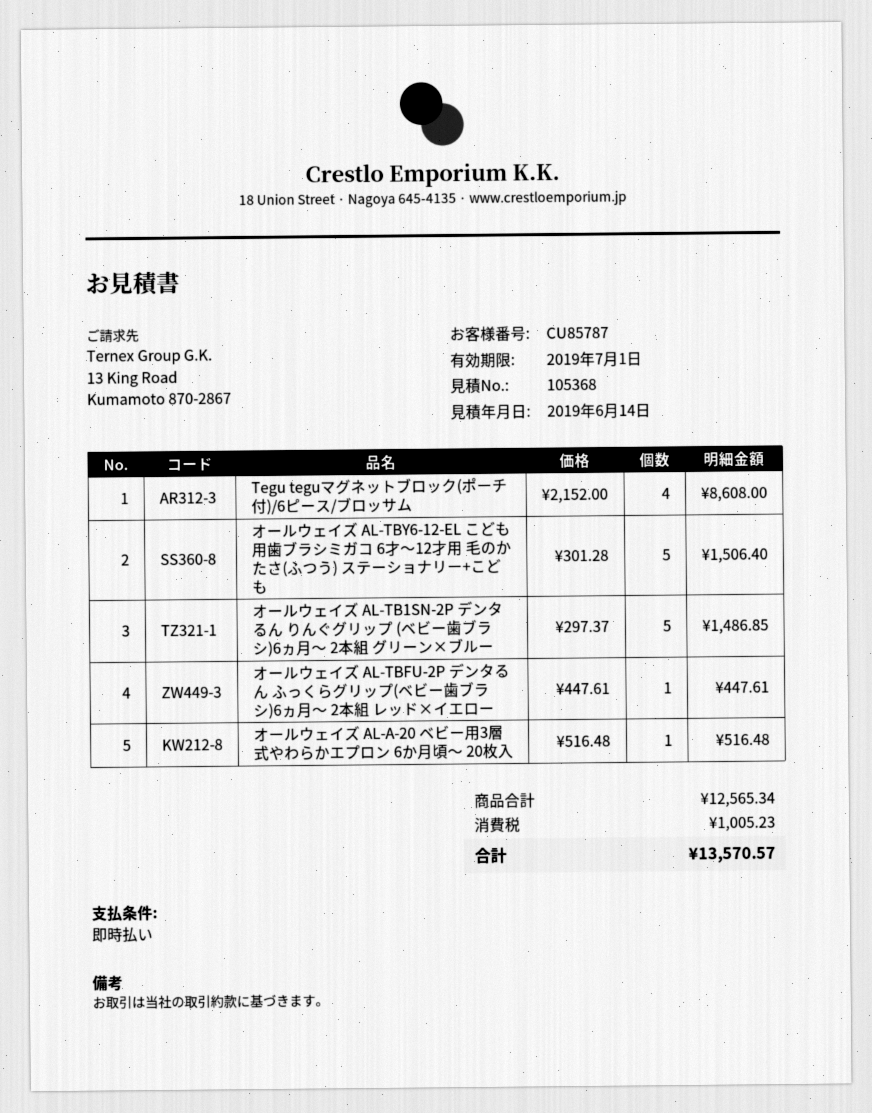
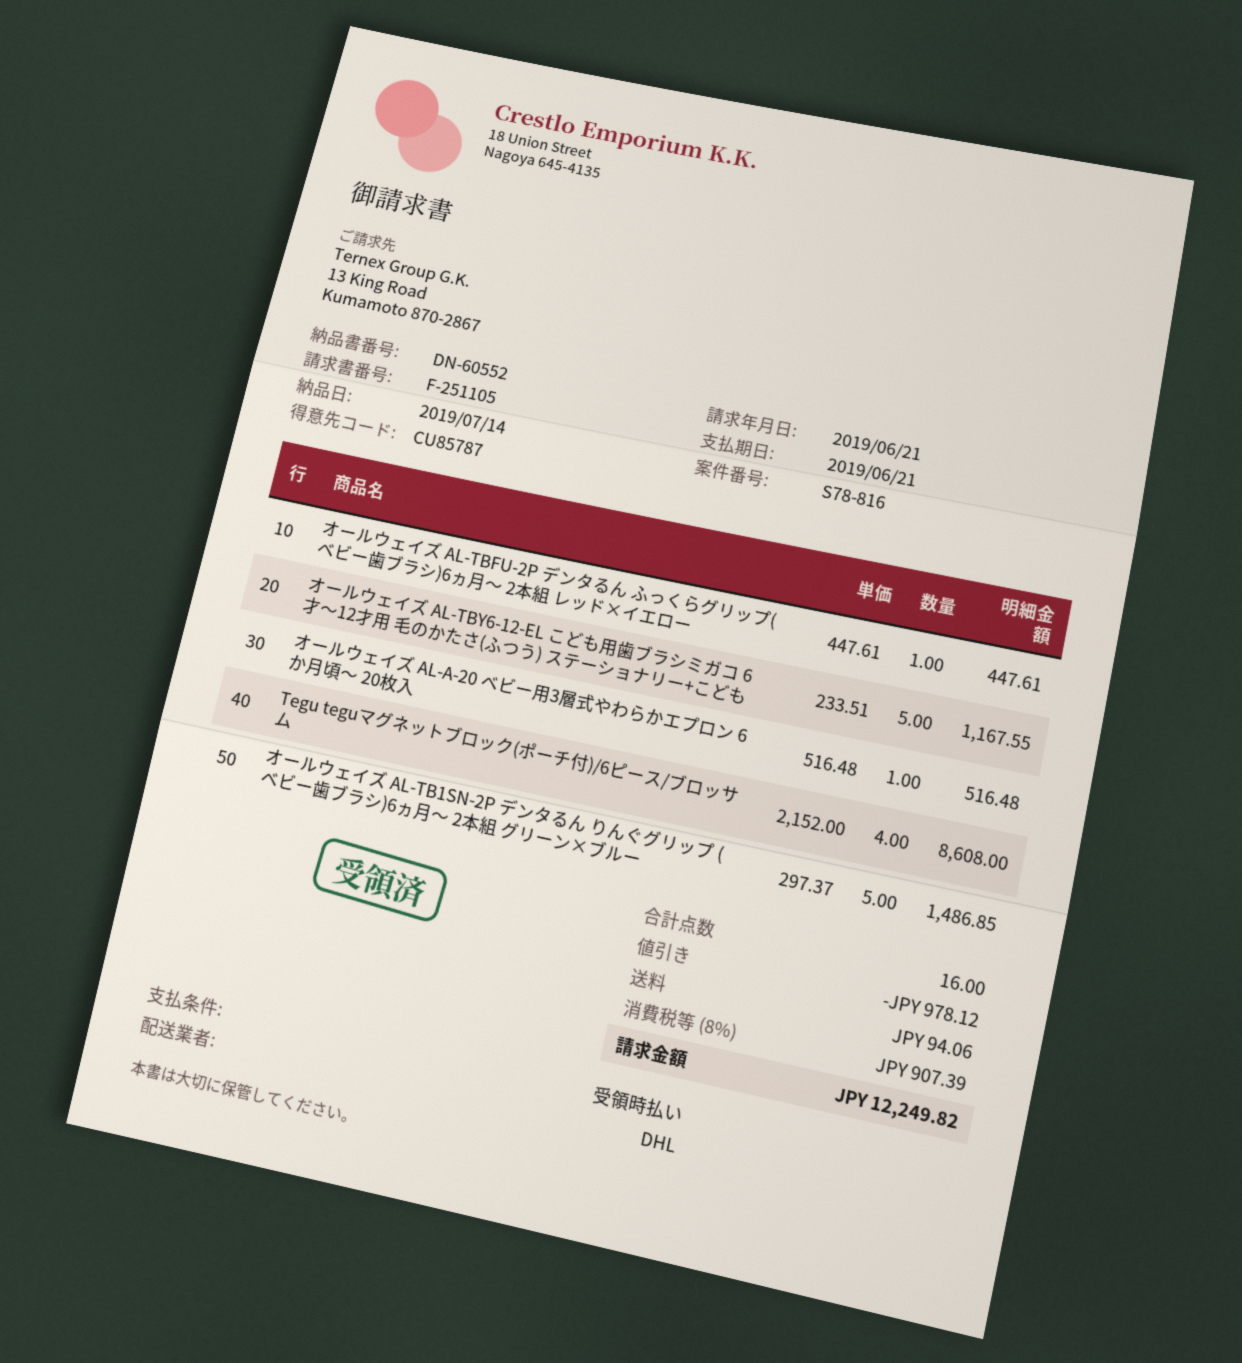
オールウェイズ AL-TBY6-12-EL こども用歯ブラシミガコ 6才〜12才用 毛のかたさ(ふつう) ステーショナリー+こども: 5 x 301.28 = 1506.40 -> 5 x 233.51 = 1167.55
discount: none -> 978.12
shipping: none -> 94.06
tax: 1005.23 -> 907.39
total: 13570.57 -> 12249.82

